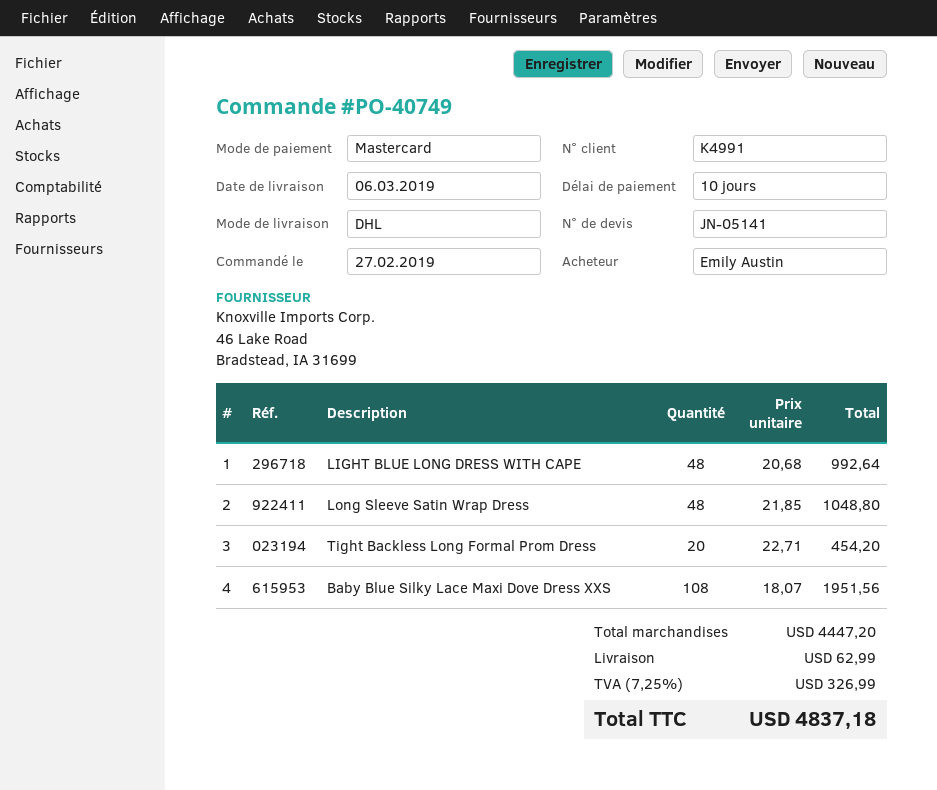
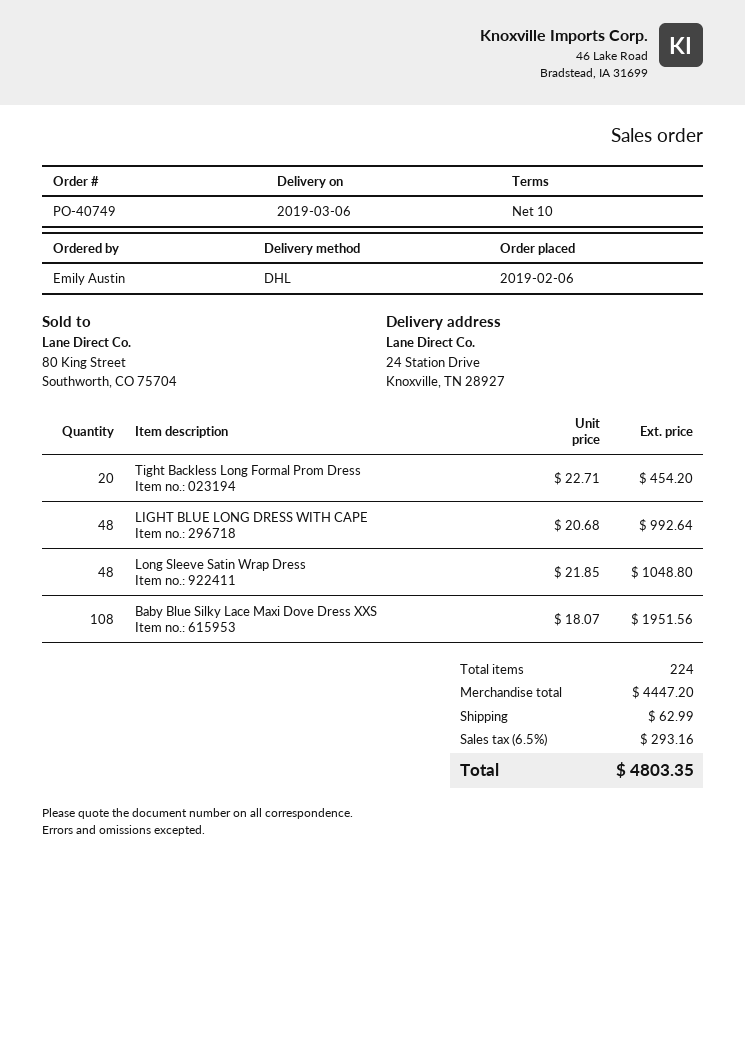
order date: 2019-02-27 -> 2019-02-06
tax: 7.25% = 326.99 -> 6.5% = 293.16
total: 4837.18 -> 4803.35

